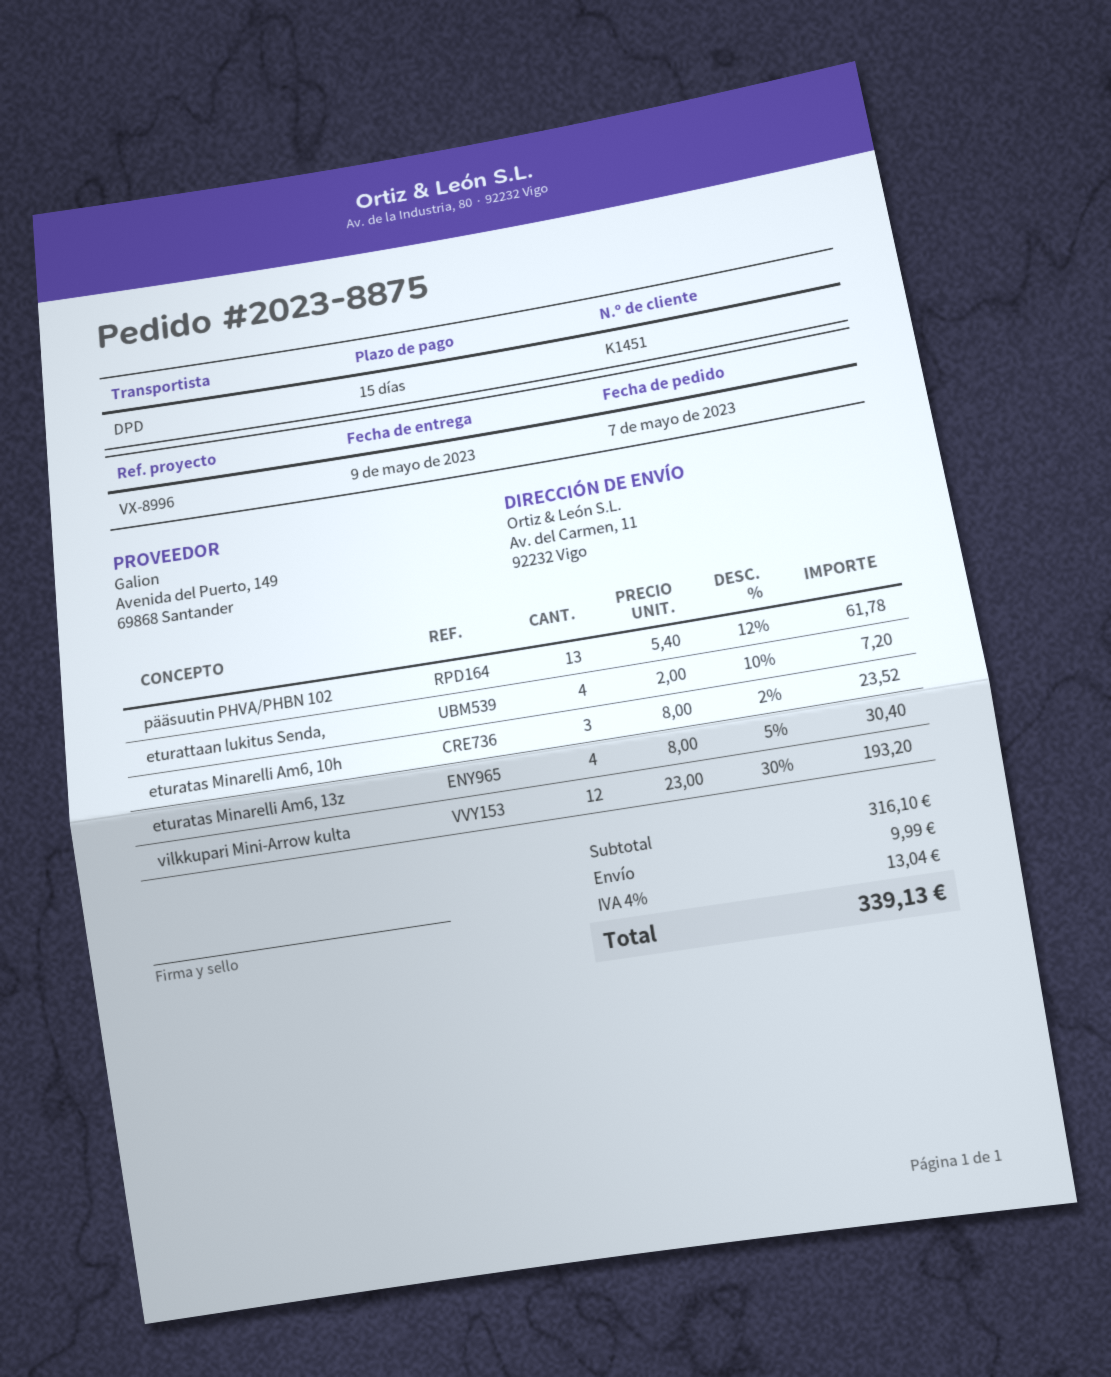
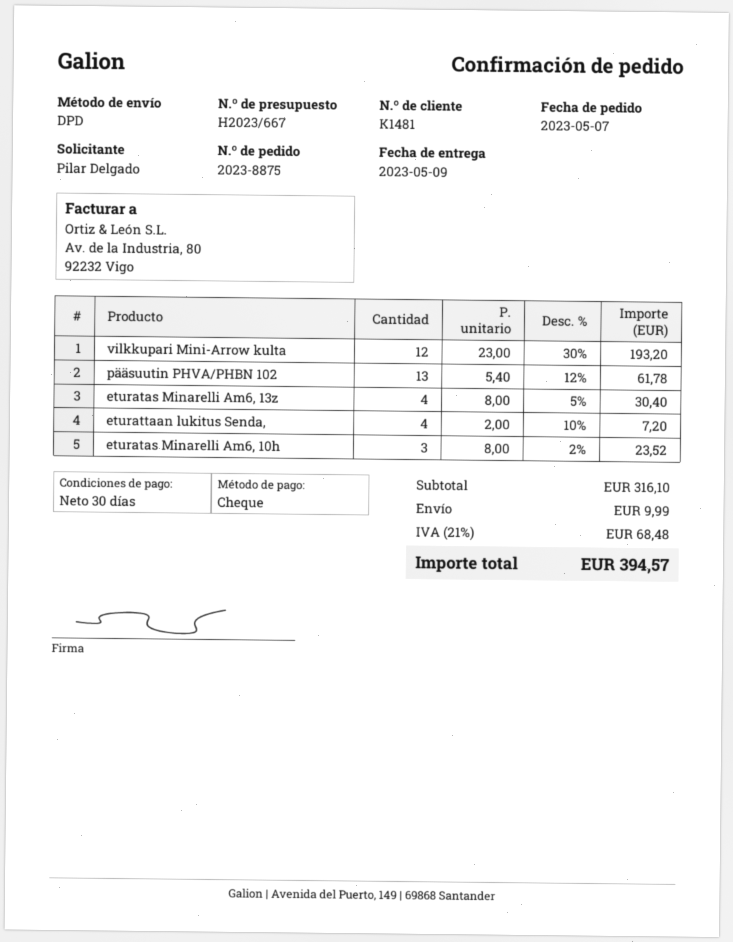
payment terms: 15 days -> 30 days
customer number: K1451 -> K1481
tax: 4% = 13.04 -> 21% = 68.48
total: 339.13 -> 394.57

